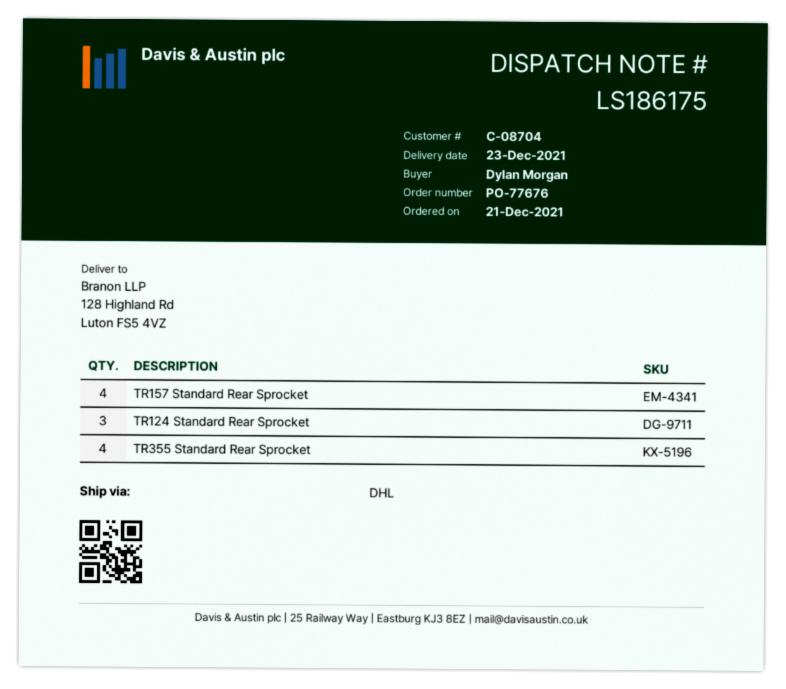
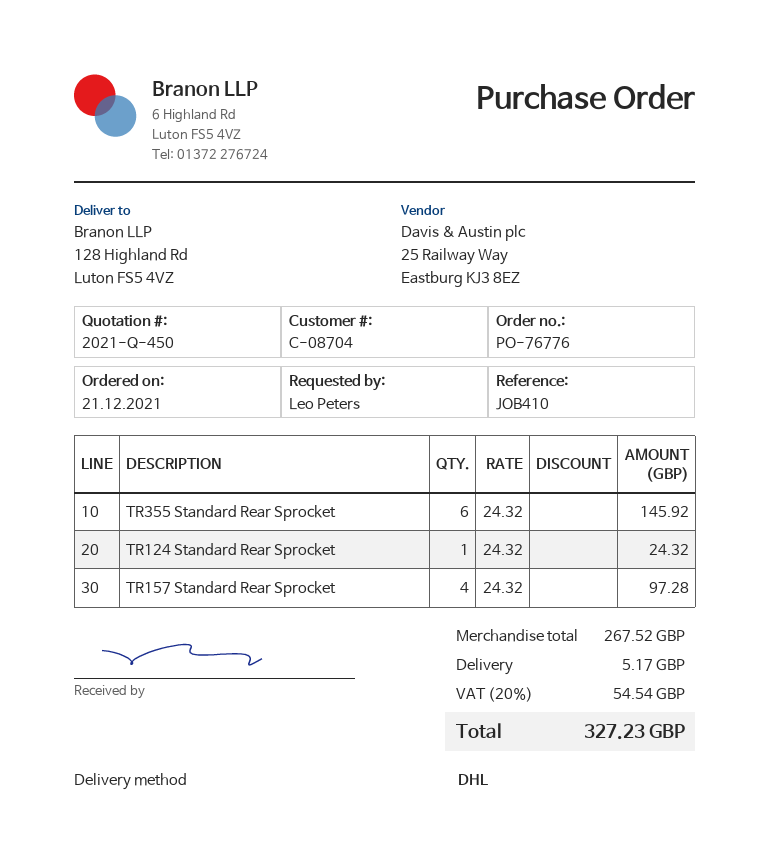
order number: PO-77676 -> PO-76776
ordered by: Dylan Morgan -> Leo Peters
TR124 Standard Rear Sprocket: 3 -> 1
TR355 Standard Rear Sprocket: 4 -> 6

